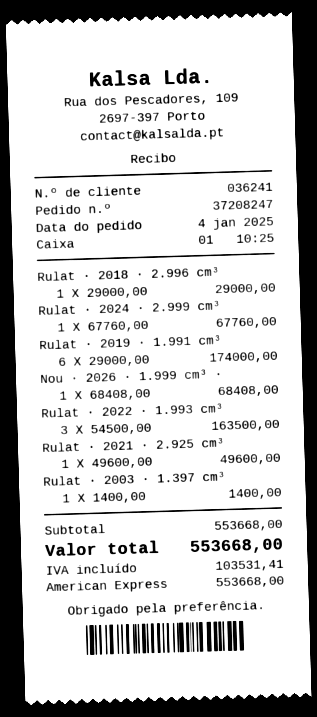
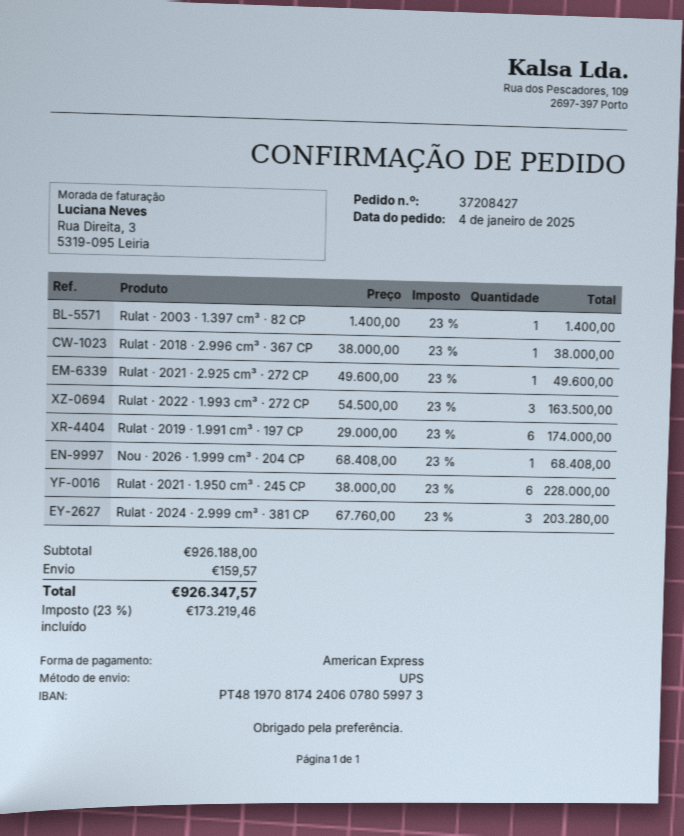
order number: 37208247 -> 37208427
Rulat · 2018 · 2.996 cm³: 1 x 29000.00 = 29000.00 -> 1 x 38000.00 = 38000.00
Rulat · 2024 · 2.999 cm³: 1 x 67760.00 = 67760.00 -> 3 x 67760.00 = 203280.00
Rulat · 2021 · 1.950 cm³ · 245 CP: none -> 6 x 38000.00 = 228000.00
subtotal: 553668.00 -> 926188.00
shipping: none -> 159.57
tax: 103531.41 -> 173219.46
total: 553668.00 -> 926347.57

